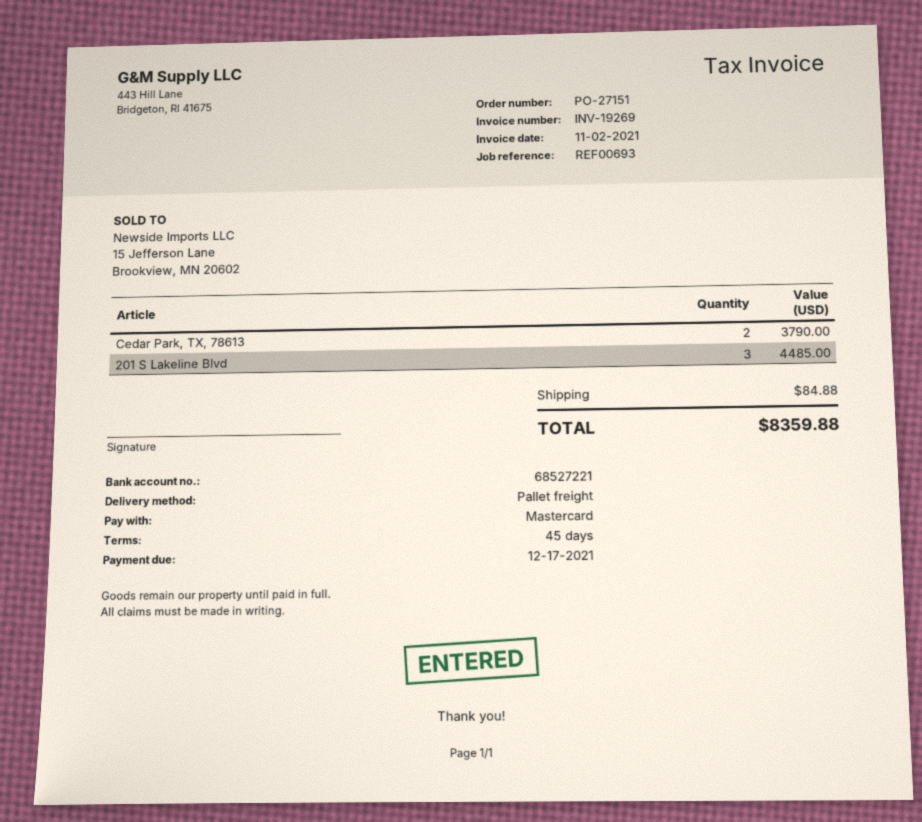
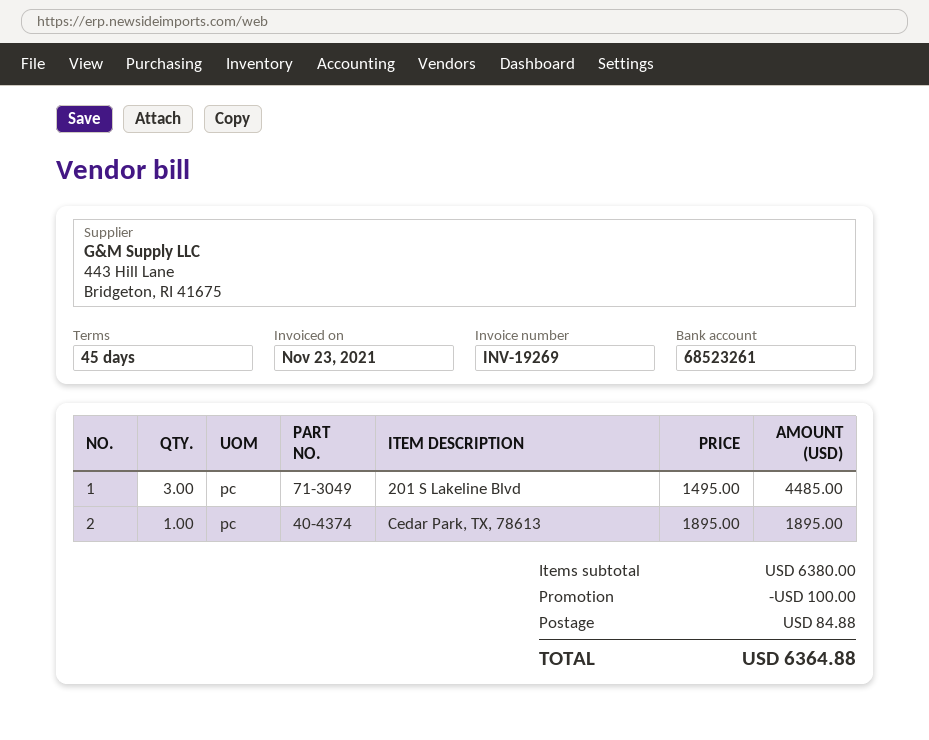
invoice date: 2021-11-02 -> 2021-11-23
bank account: 68527221 -> 68523261
Cedar Park, TX, 78613: 2 for 3790.00 -> 1 for 1895.00
discount: none -> 100.00
total: 8359.88 -> 6364.88

